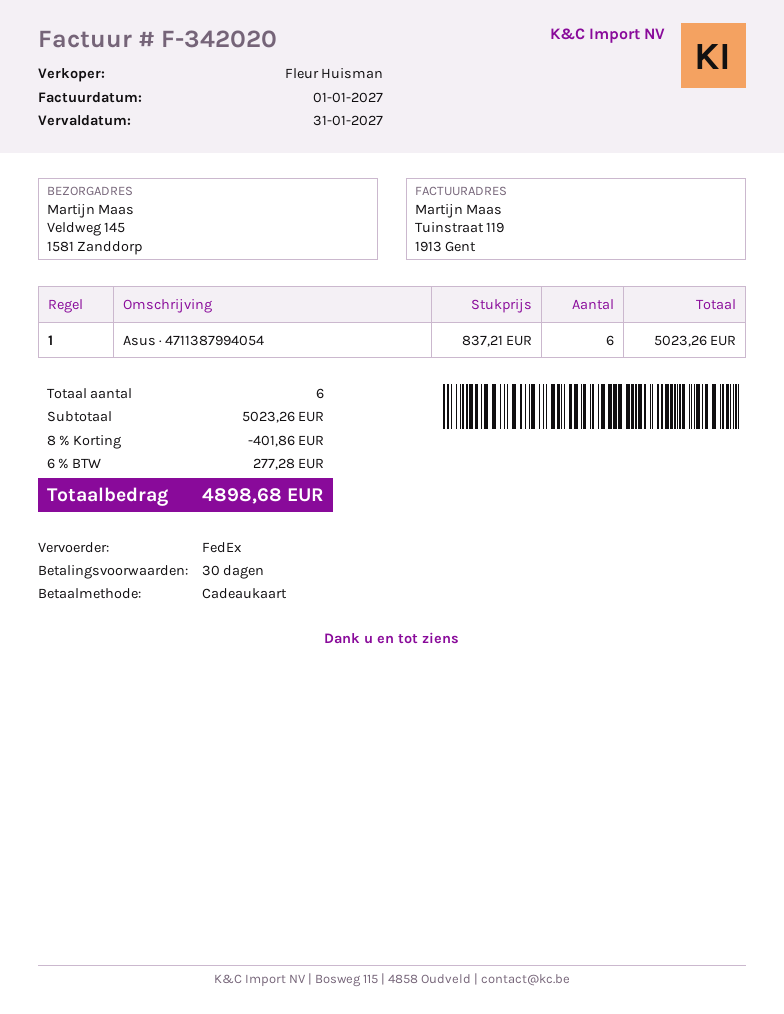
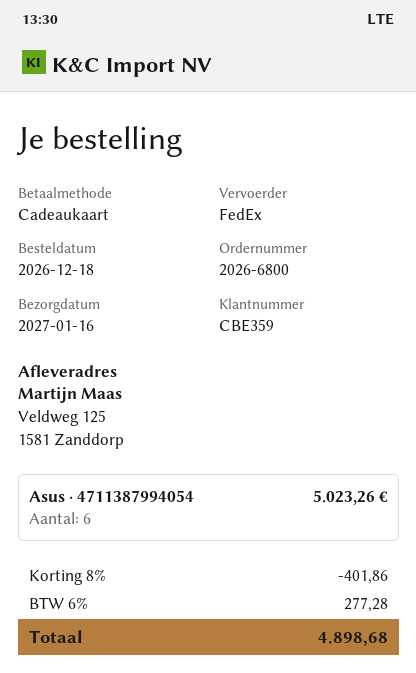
ship to: Veldweg 145, 1581 Zanddorp -> Veldweg 125, 1581 Zanddorp

